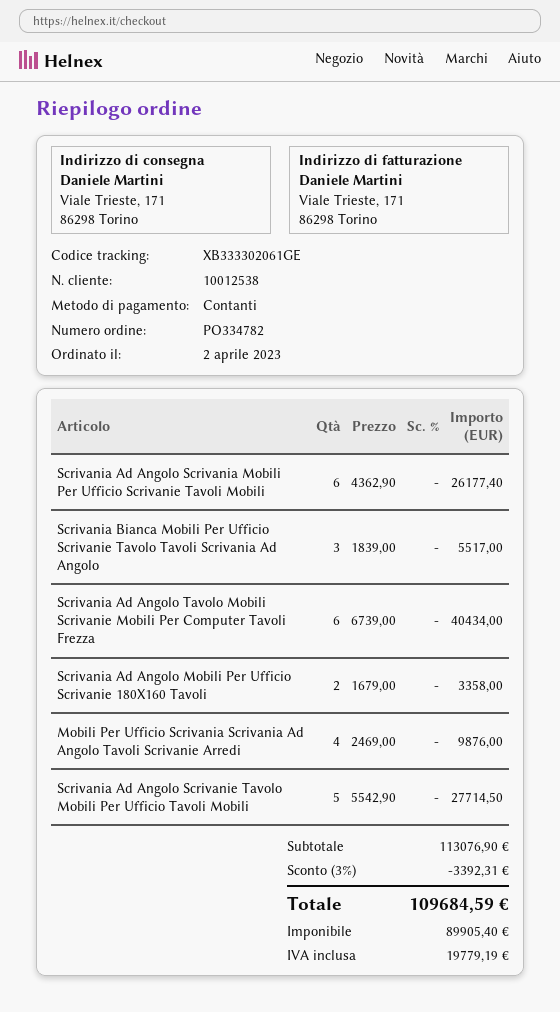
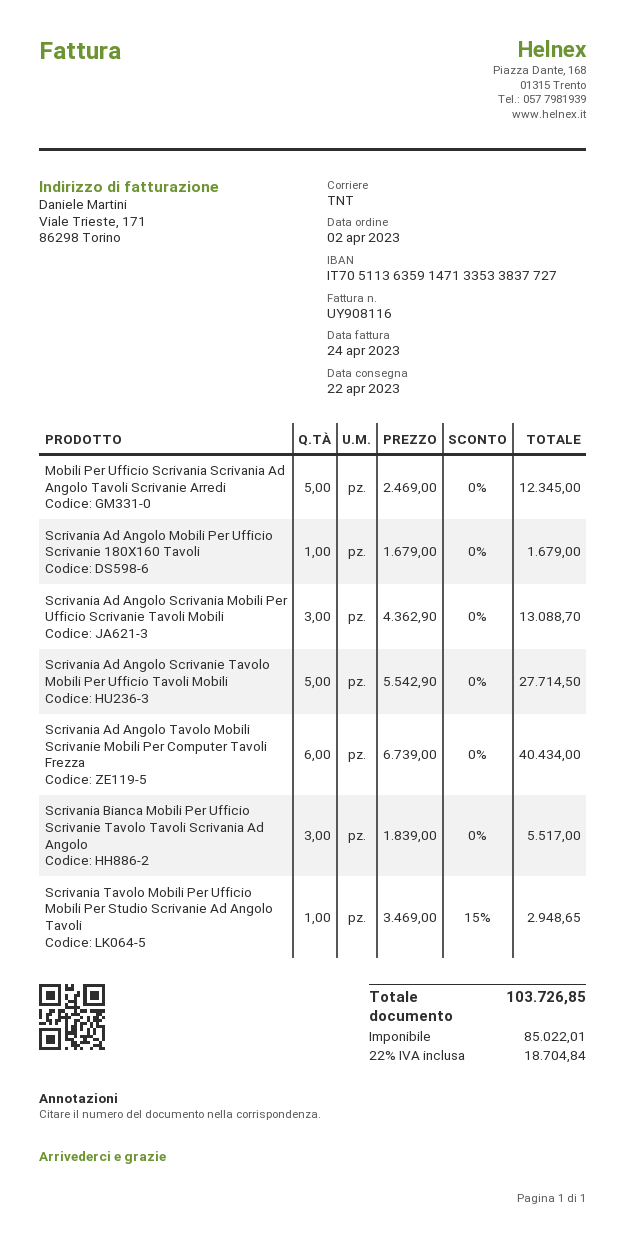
Scrivania Ad Angolo Scrivania Mobili Per Ufficio Scrivanie Tavoli Mobili: 6 x 4362.90 = 26177.40 -> 3 x 4362.90 = 13088.70
Scrivania Ad Angolo Mobili Per Ufficio Scrivanie 180X160 Tavoli: 2 x 1679.00 = 3358.00 -> 1 x 1679.00 = 1679.00
Mobili Per Ufficio Scrivania Scrivania Ad Angolo Tavoli Scrivanie Arredi: 4 x 2469.00 = 9876.00 -> 5 x 2469.00 = 12345.00
Scrivania Tavolo Mobili Per Ufficio Mobili Per Studio Scrivanie Ad Angolo Tavoli: none -> 1 x 3469.00 - 15% = 2948.65
discount: 3% = 3392.31 -> none
net: 89905.40 -> 85022.01
tax: 19779.19 -> 18704.84
total: 109684.59 -> 103726.85

